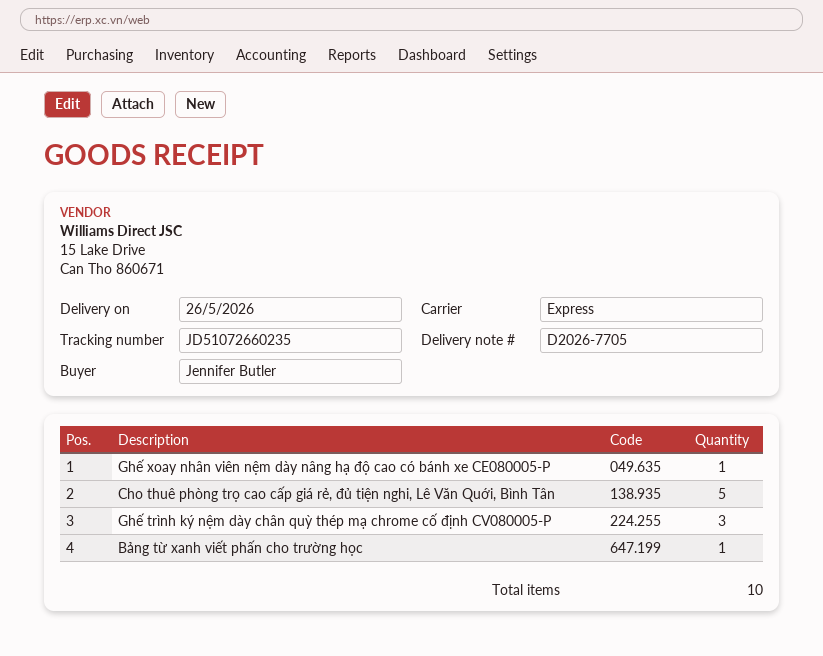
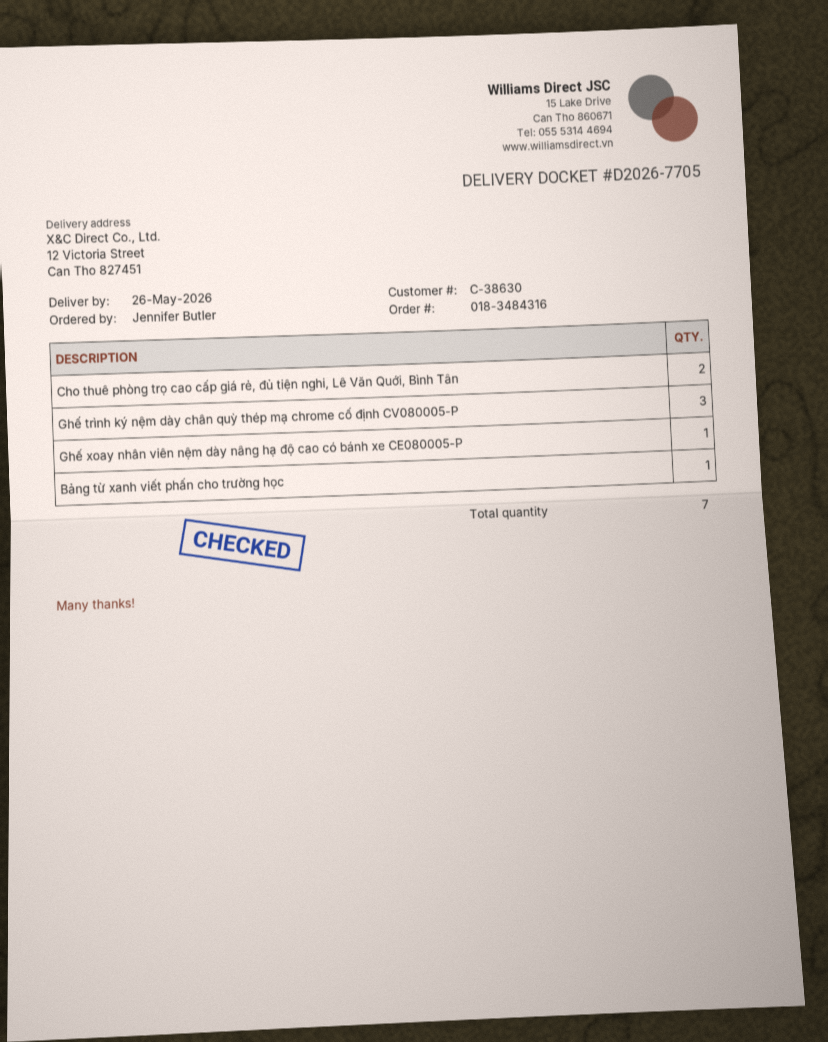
Cho thuê phòng trọ cao cấp giá rẻ, đủ tiện nghi, Lê Văn Quới, Bình Tân: 5 -> 2
total quantity: 10 -> 7

